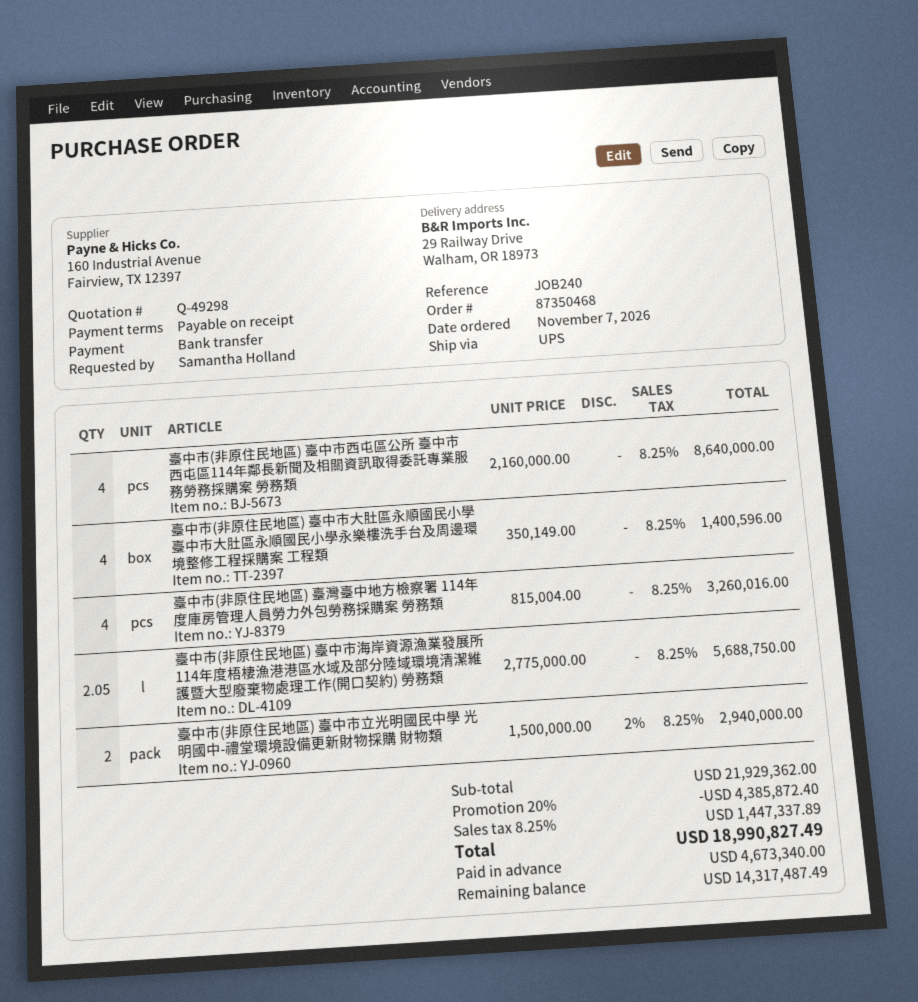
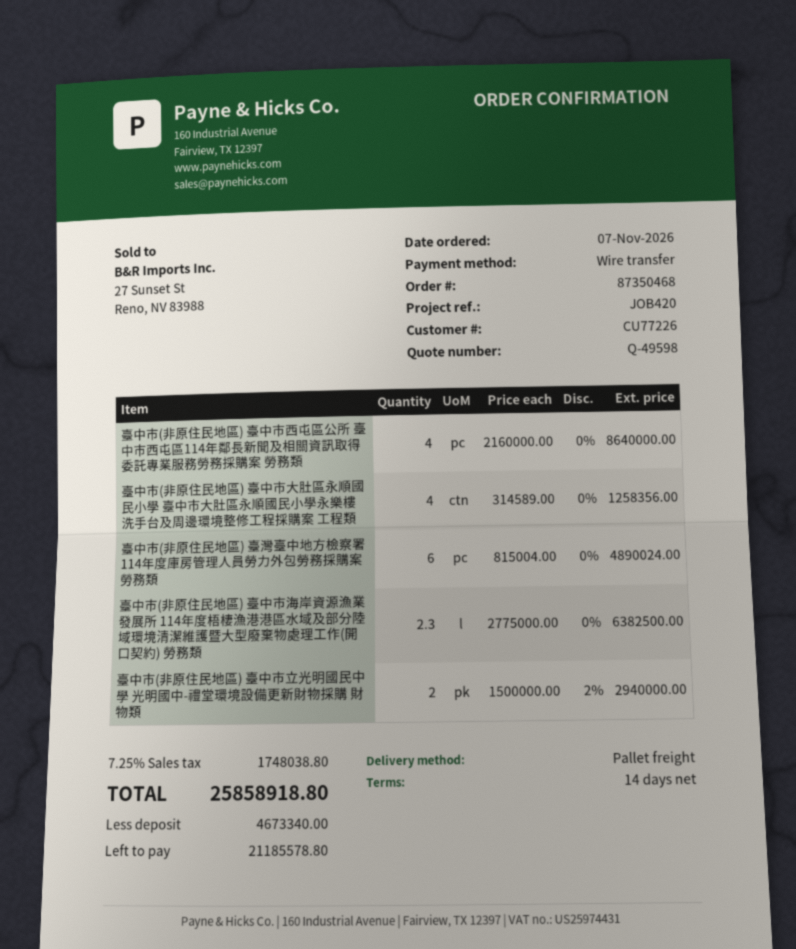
quote number: Q-49298 -> Q-49598
payment terms: on receipt -> 14 days
reference: JOB240 -> JOB420
shipping method: UPS -> pallet freight
臺中市(非原住民地區) 臺中市大肚區永順國民小學 臺中市大肚區永順國民小學永樂樓洗手台及周邊環境整修工程採購案 工程類: 4 x 350149.00 = 1400596.00 -> 4 x 314589.00 = 1258356.00
臺中市(非原住民地區) 臺灣臺中地方檢察署 114年度庫房管理人員勞力外包勞務採購案 勞務類: 4 x 815004.00 = 3260016.00 -> 6 x 815004.00 = 4890024.00
臺中市(非原住民地區) 臺中市海岸資源漁業發展所 114年度梧棲漁港港區水域及部分陸域環境清潔維護暨大型廢棄物處理工作(開口契約) 勞務類: 2.05 x 2775000.00 = 5688750.00 -> 2.3 x 2775000.00 = 6382500.00
discount: 20% = 4385872.40 -> none
tax: 8.25% = 1447337.89 -> 7.25% = 1748038.80
total: 18990827.49 -> 25858918.80
balance: 14317487.49 -> 21185578.80

